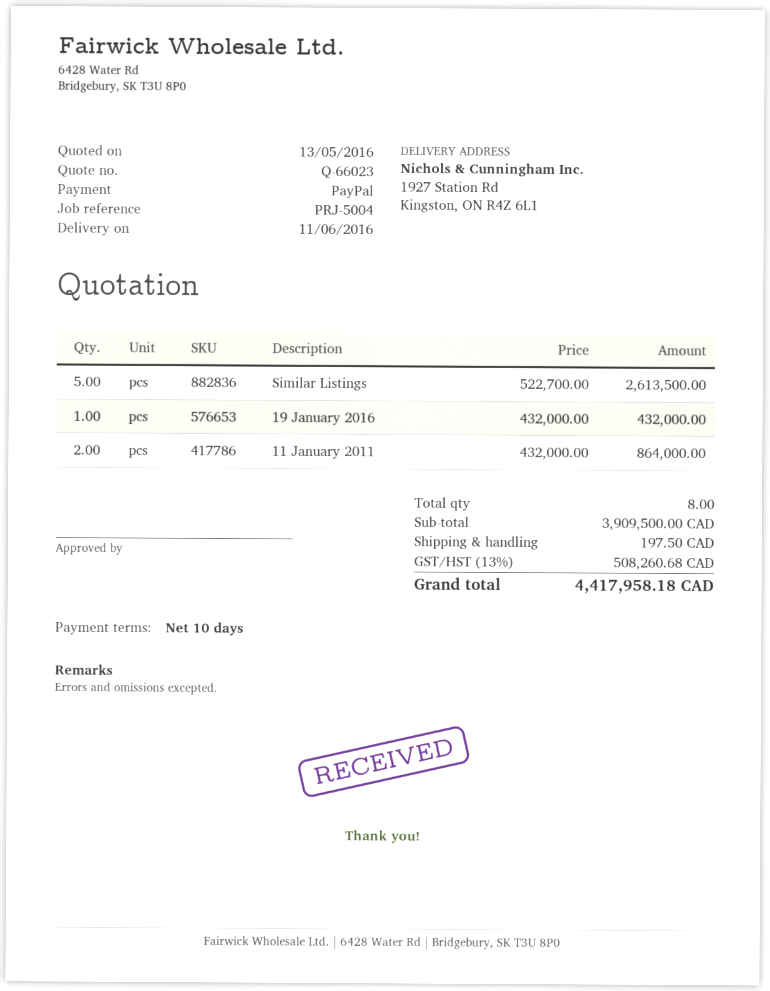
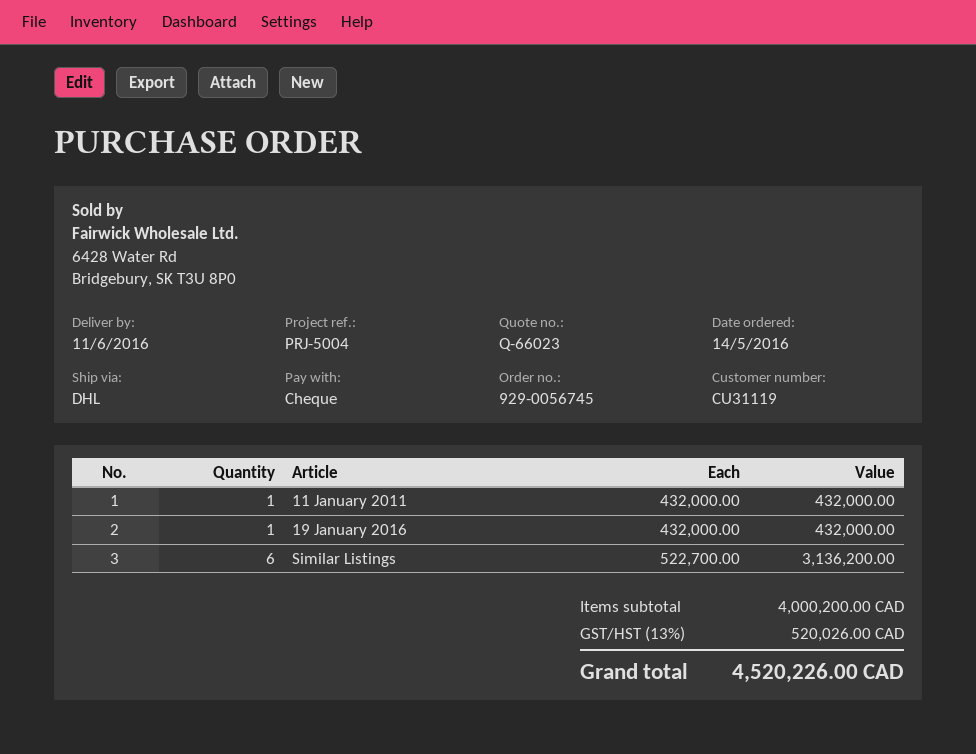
payment method: PayPal -> cheque
Similar Listings: 5 x 522700.00 = 2613500.00 -> 6 x 522700.00 = 3136200.00
11 January 2011: 2 x 432000.00 = 864000.00 -> 1 x 432000.00 = 432000.00
subtotal: 3909500.00 -> 4000200.00
shipping: 197.50 -> none
tax: 13% = 508260.68 -> 13% = 520026.00
total: 4417958.18 -> 4520226.00

